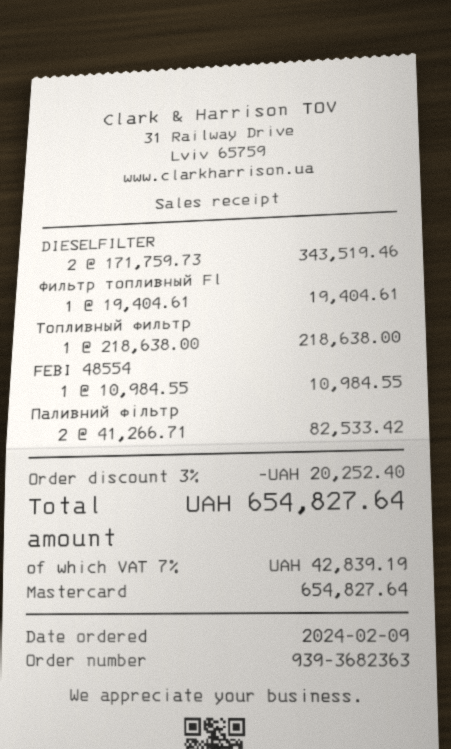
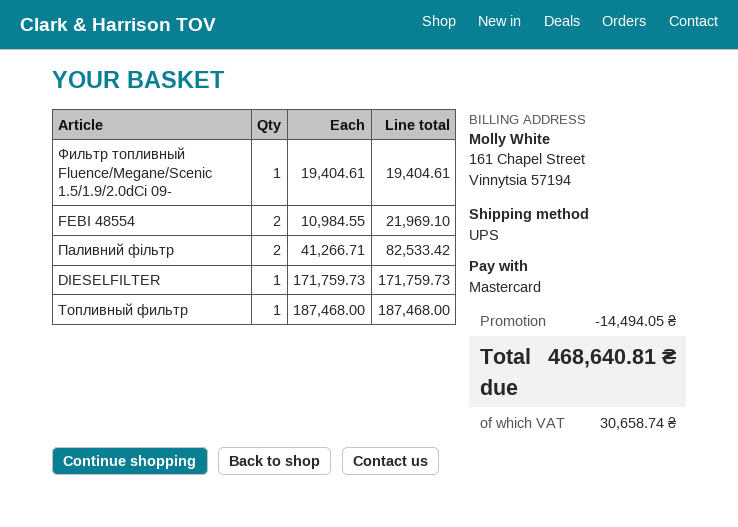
DIESELFILTER: 2 x 171759.73 = 343519.46 -> 1 x 171759.73 = 171759.73
Топливный фильтр: 1 x 218638.00 = 218638.00 -> 1 x 187468.00 = 187468.00
FEBI 48554: 1 x 10984.55 = 10984.55 -> 2 x 10984.55 = 21969.10
discount: 20252.40 -> 14494.05
tax: 42839.19 -> 30658.74
total: 654827.64 -> 468640.81

